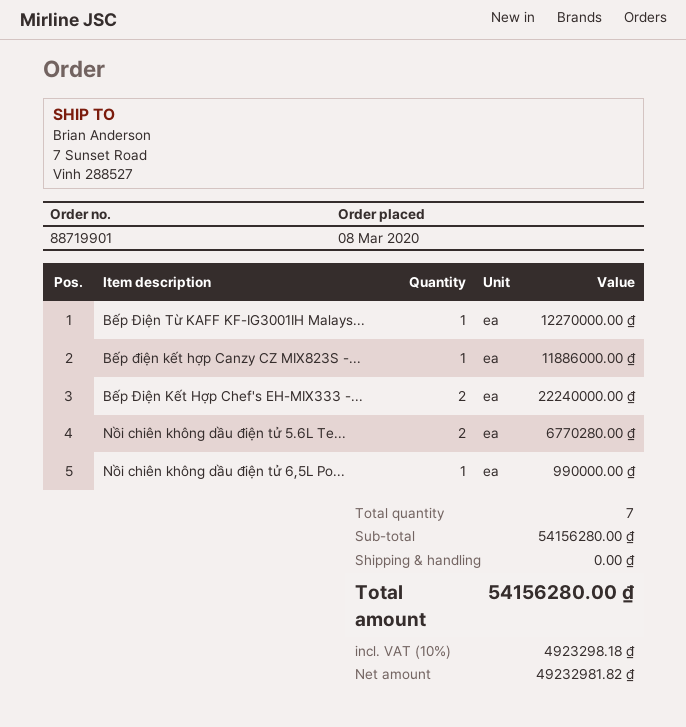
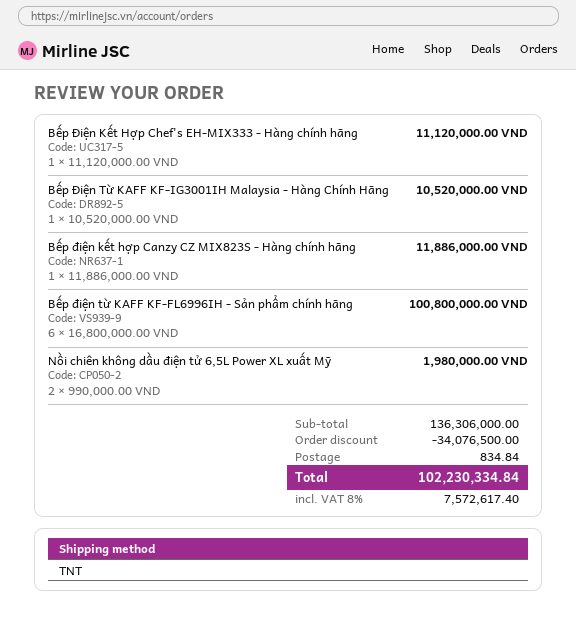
Bếp Điện Từ KAFF KF-IG3001IH Malays...: 1 for 12270000.00 -> 1 for 10520000.00
Bếp Điện Kết Hợp Chef's EH-MIX333 -...: 2 for 22240000.00 -> 1 for 11120000.00
Nồi chiên không dầu điện tử 5.6L Te...: 2 for 6770280.00 -> none
Nồi chiên không dầu điện tử 6,5L Po...: 1 for 990000.00 -> 2 for 1980000.00
Bếp điện từ KAFF KF-FL6996IH - Sản phẩm chính hãng: none -> 6 for 100800000.00
subtotal: 54156280.00 -> 136306000.00
discount: none -> 34076500.00
shipping: 0.00 -> 834.84
tax: 10% = 4923298.18 -> 8% = 7572617.40
total: 54156280.00 -> 102230334.84

